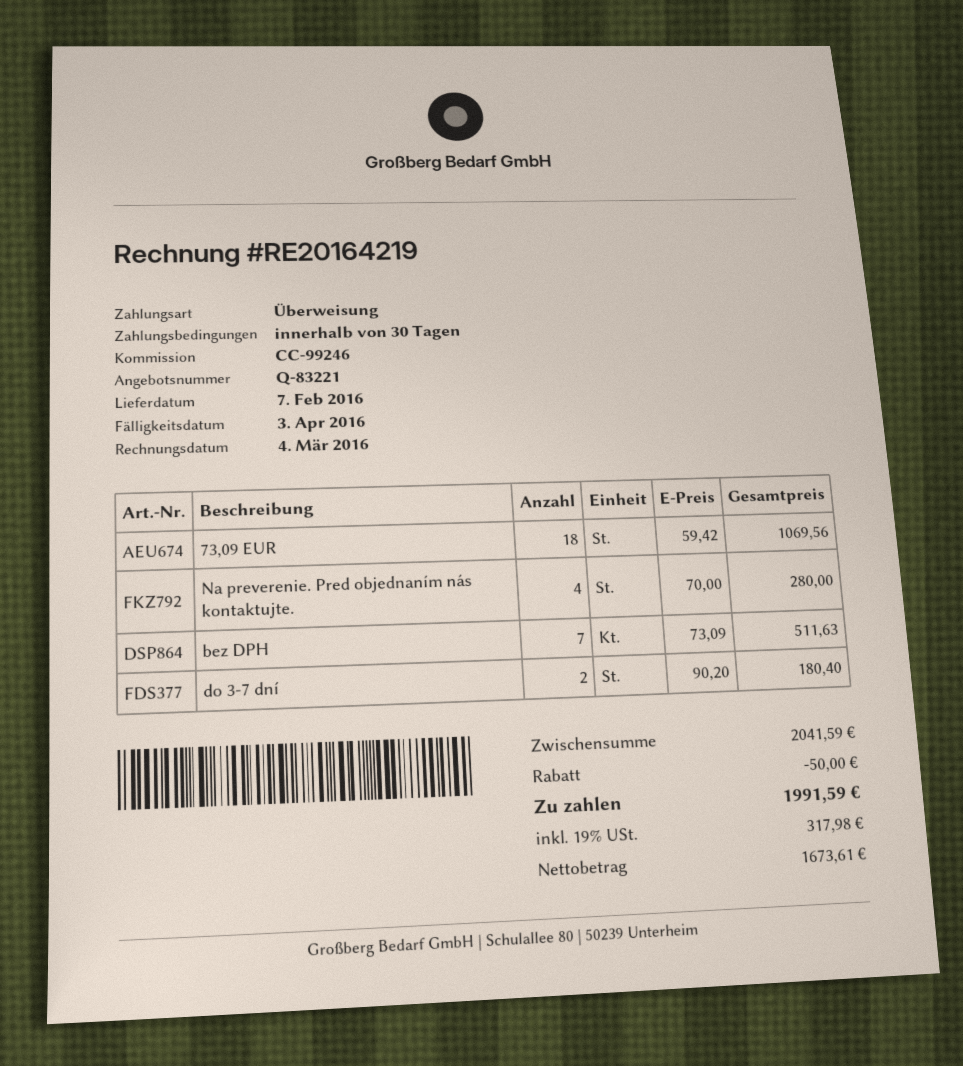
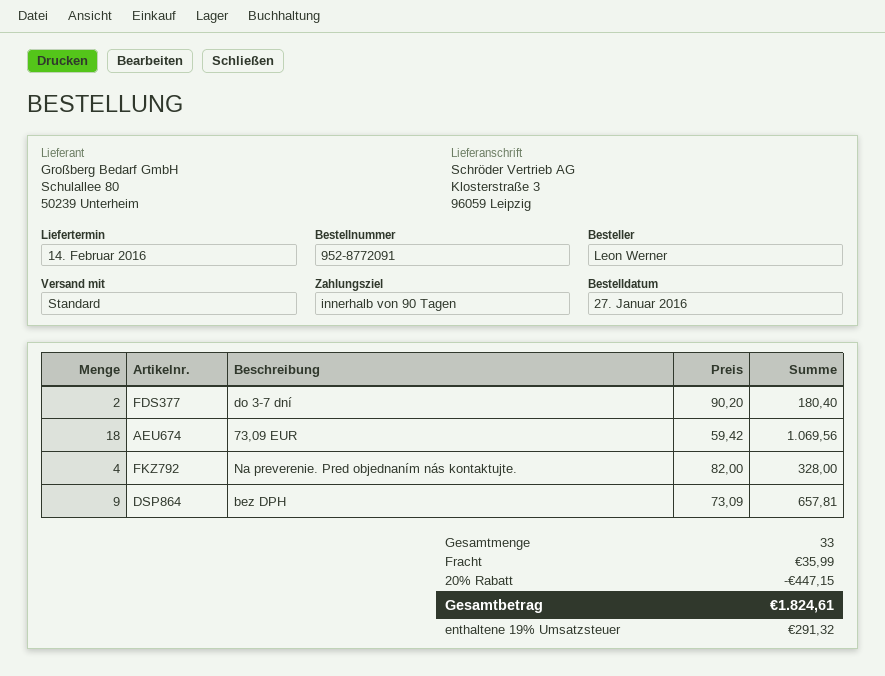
delivery date: 2016-02-07 -> 2016-02-14
payment terms: 30 days -> 90 days
Na preverenie. Pred objednaním nás kontaktujte.: 4 x 70.00 = 280.00 -> 4 x 82.00 = 328.00
bez DPH: 7 x 73.09 = 511.63 -> 9 x 73.09 = 657.81
discount: 50.00 -> 447.15
shipping: none -> 35.99
tax: 19% = 317.98 -> 19% = 291.32
total: 1991.59 -> 1824.61

